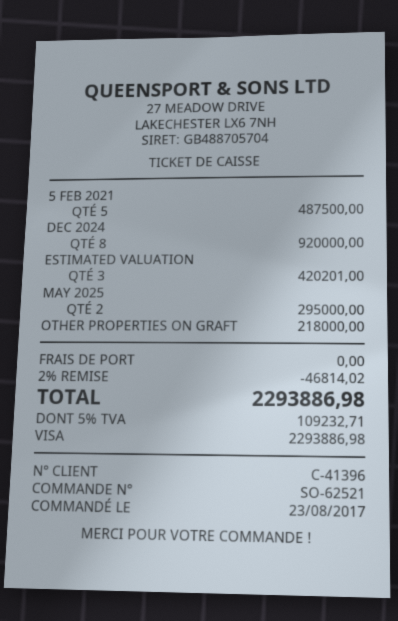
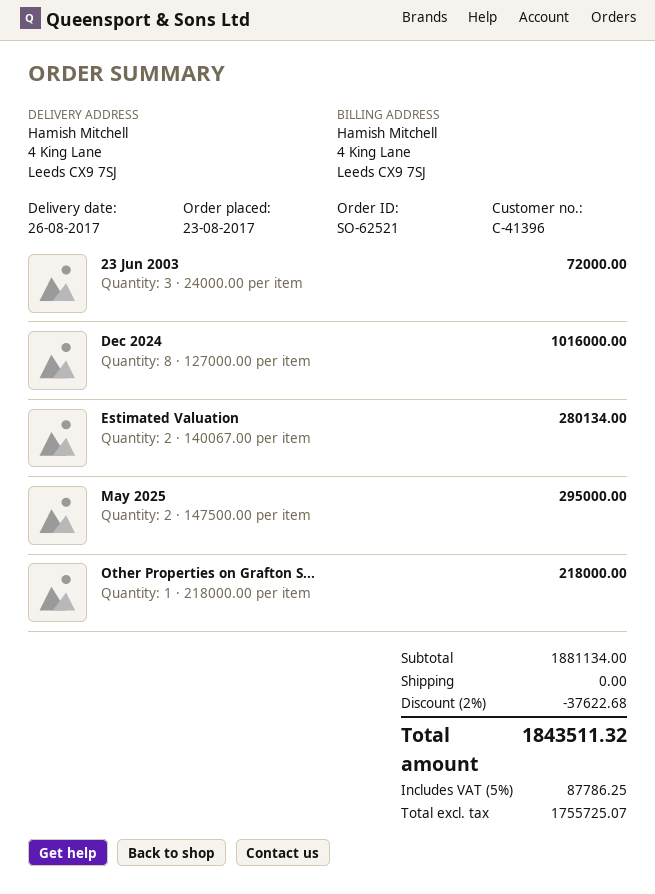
5 FEB 2021: 5 for 487500.00 -> none
DEC 2024: 8 for 920000.00 -> 8 for 1016000.00
ESTIMATED VALUATION: 3 for 420201.00 -> 2 for 280134.00
23 Jun 2003: none -> 3 for 72000.00
discount: 2% = 46814.02 -> 2% = 37622.68
tax: 5% = 109232.71 -> 5% = 87786.25
total: 2293886.98 -> 1843511.32

